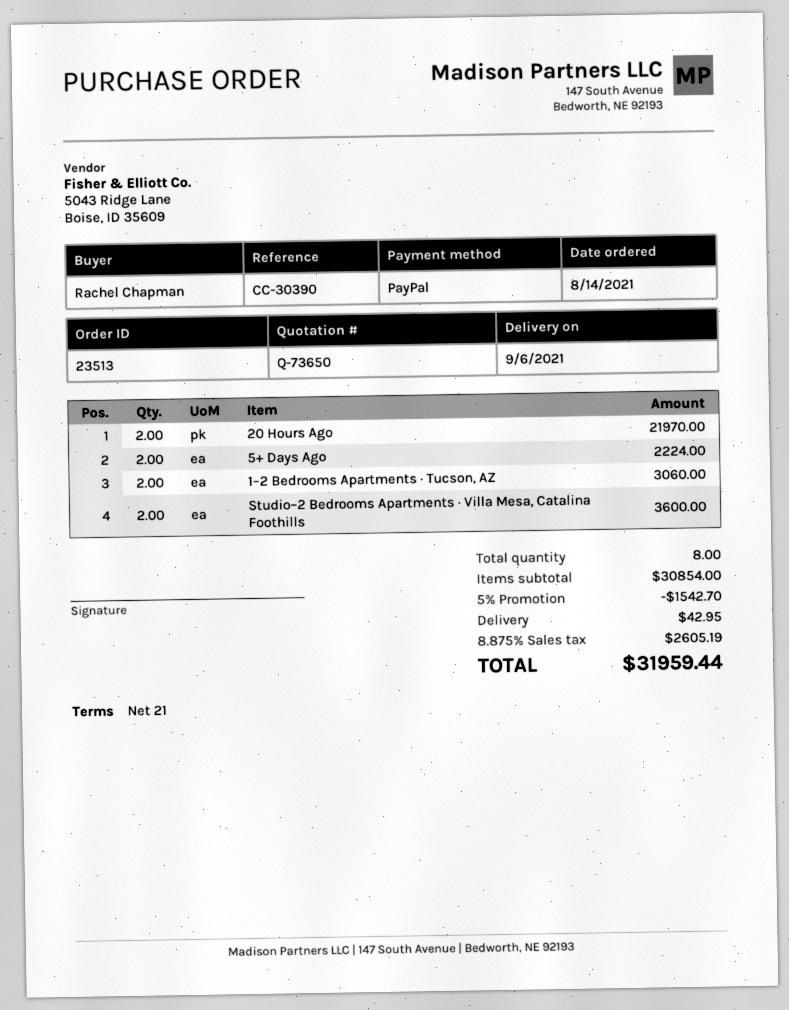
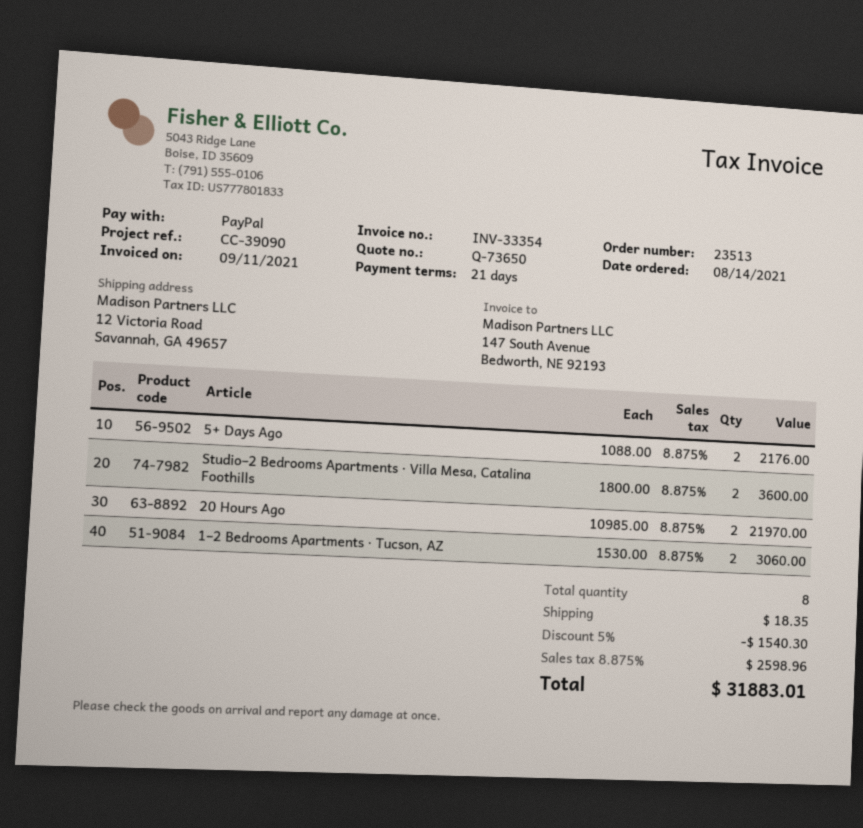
reference: CC-30390 -> CC-39090
5+ Days Ago: 2 for 2224.00 -> 2 for 2176.00
discount: 5% = 1542.70 -> 5% = 1540.30
shipping: 42.95 -> 18.35
tax: 8.875% = 2605.19 -> 8.875% = 2598.96
total: 31959.44 -> 31883.01

